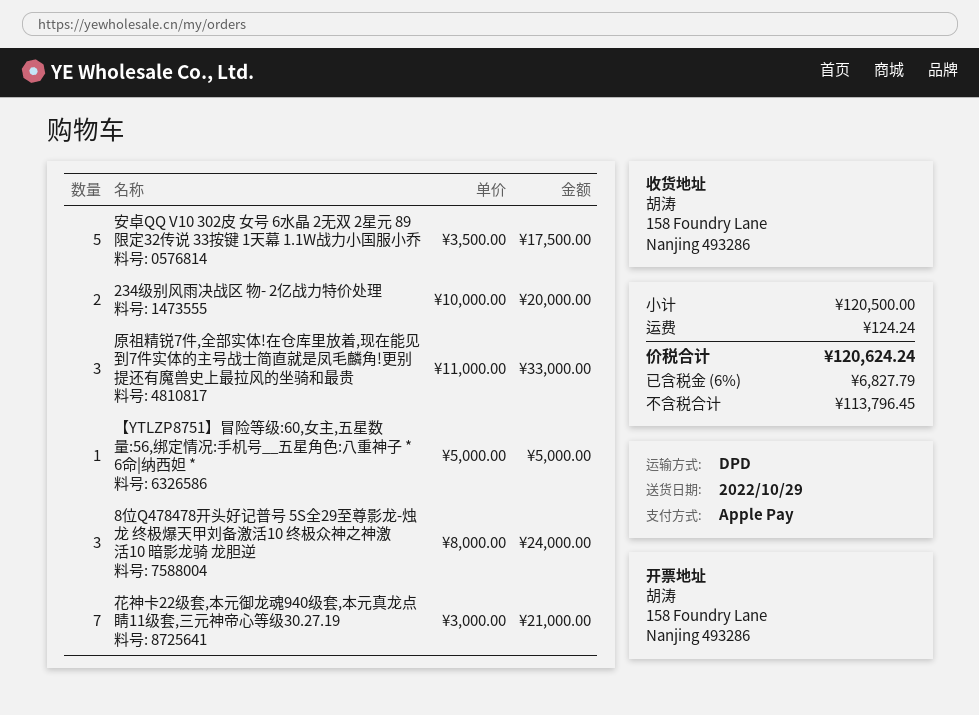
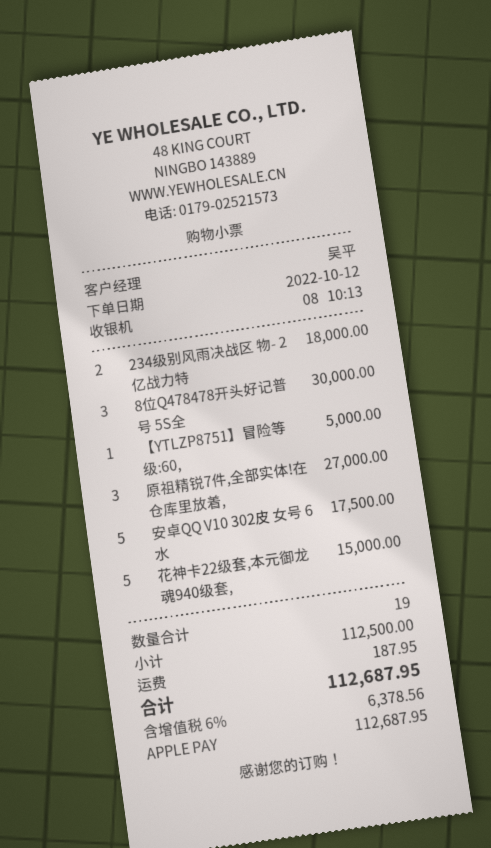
234级别风雨决战区 物- 2亿战力特价处理: 2 for 20000.00 -> 2 for 18000.00
原祖精锐7件,全部实体!在仓库里放着,现在能见到7件实体的主号战士简直就是凤毛麟角!更别提还有魔兽史上最拉风的坐骑和最贵: 3 for 33000.00 -> 3 for 27000.00
8位Q478478开头好记普号 5S全29至尊影龙-烛龙 终极爆天甲刘备激活10 终极众神之神激活10 暗影龙骑 龙胆逆: 3 for 24000.00 -> 3 for 30000.00
花神卡22级套,本元御龙魂940级套,本元真龙点睛11级套,三元神帝心等级30.27.19: 7 for 21000.00 -> 5 for 15000.00
subtotal: 120500.00 -> 112500.00
shipping: 124.24 -> 187.95
tax: 6% = 6827.79 -> 6% = 6378.56
total: 120624.24 -> 112687.95

